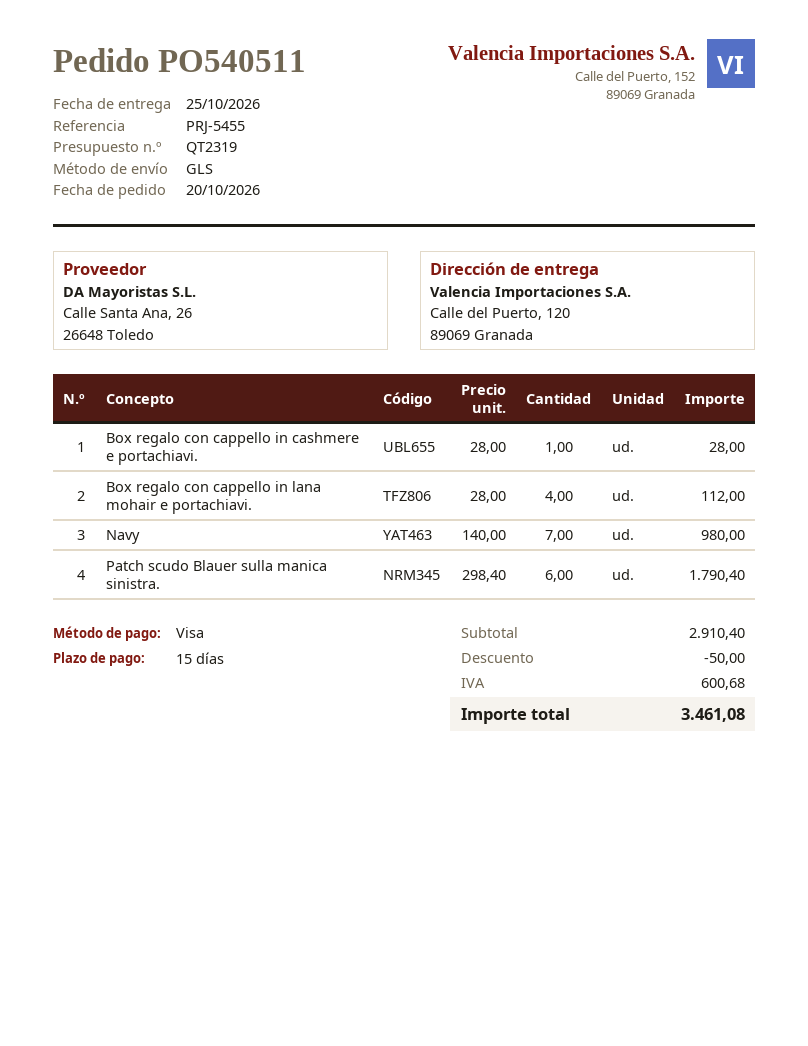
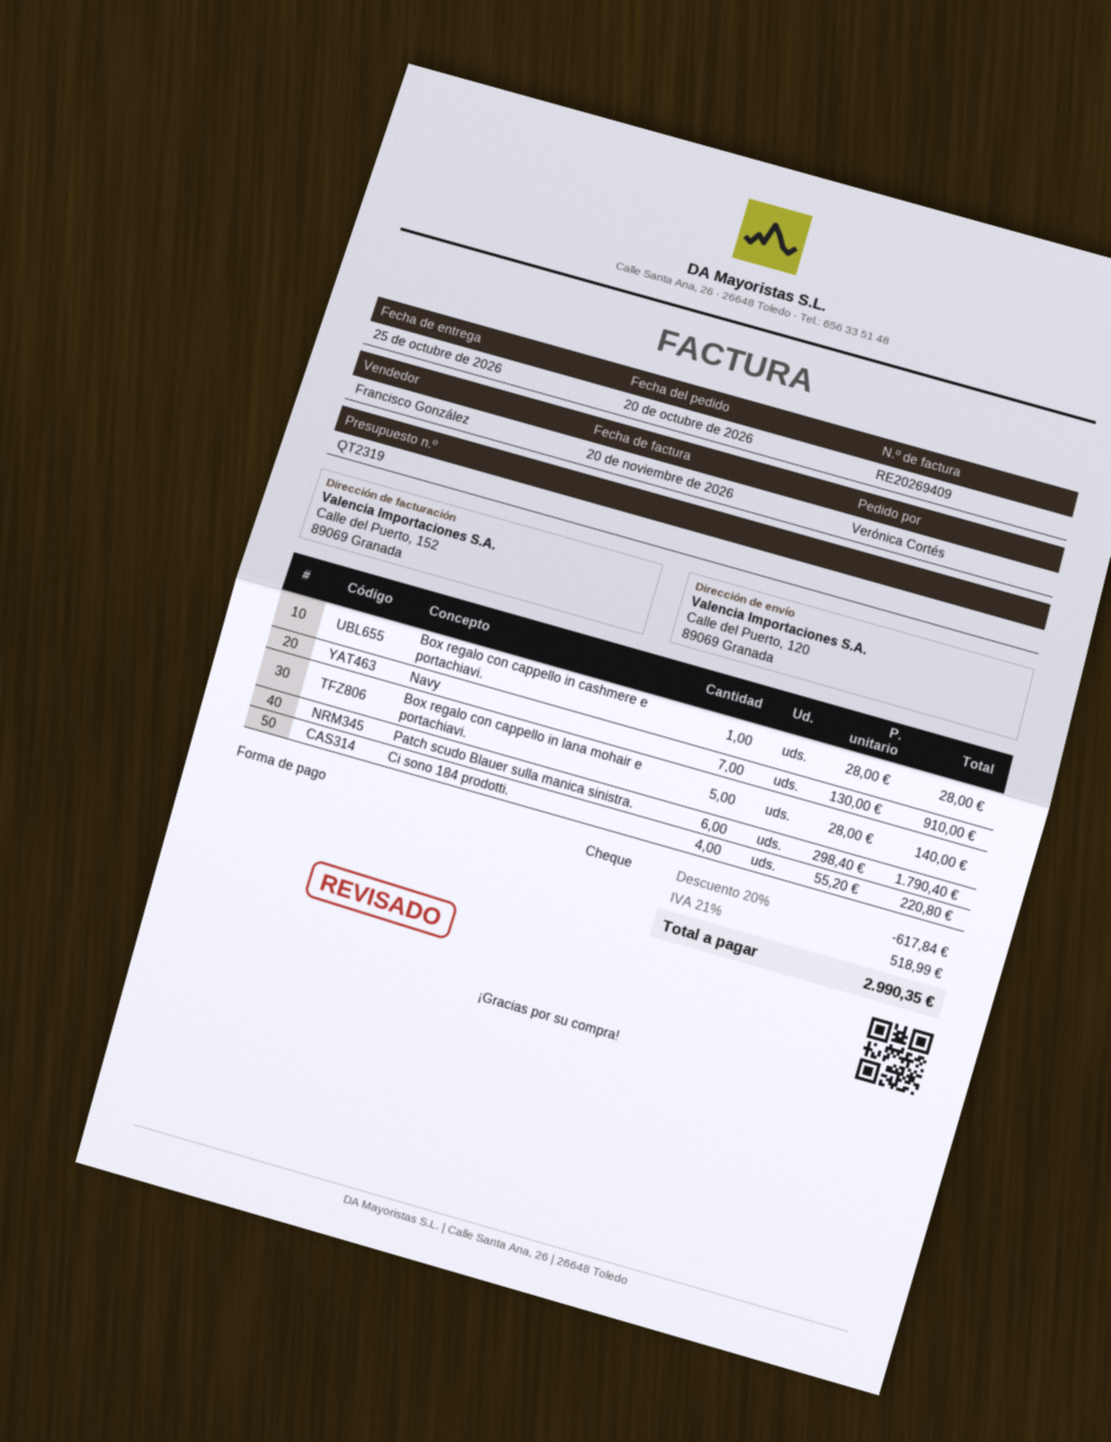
payment method: Visa -> cheque
Box regalo con cappello in lana mohair e portachiavi.: 4 x 28.00 = 112.00 -> 5 x 28.00 = 140.00
Navy: 7 x 140.00 = 980.00 -> 7 x 130.00 = 910.00
Ci sono 184 prodotti.: none -> 4 x 55.20 = 220.80
discount: 50.00 -> 617.84
tax: 600.68 -> 518.99
total: 3461.08 -> 2990.35

